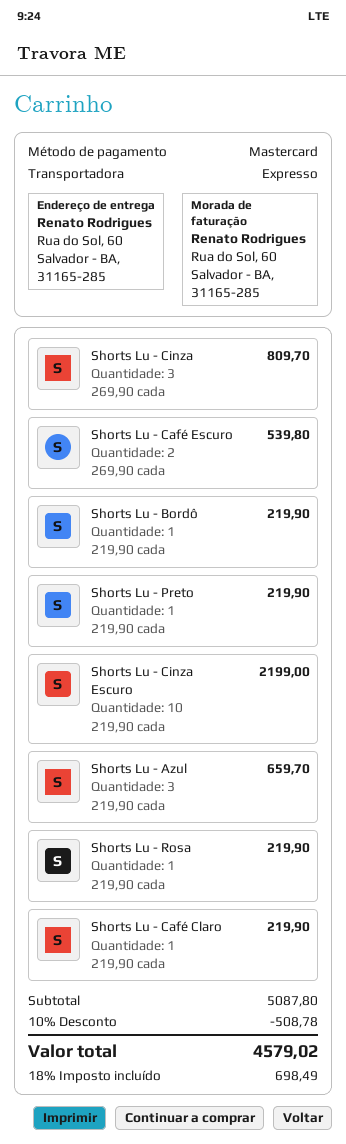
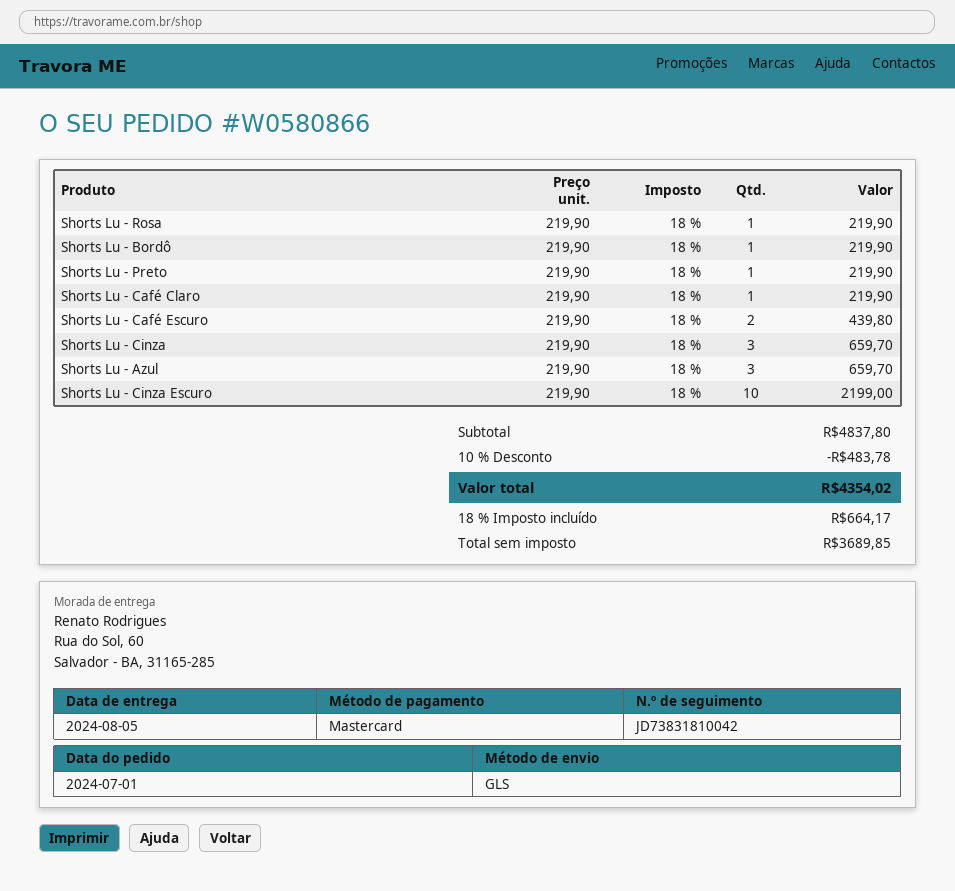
shipping method: express -> GLS
Shorts Lu - Cinza: 3 x 269.90 = 809.70 -> 3 x 219.90 = 659.70
Shorts Lu - Café Escuro: 2 x 269.90 = 539.80 -> 2 x 219.90 = 439.80
subtotal: 5087.80 -> 4837.80
discount: 10% = 508.78 -> 10% = 483.78
tax: 18% = 698.49 -> 18% = 664.17
total: 4579.02 -> 4354.02

